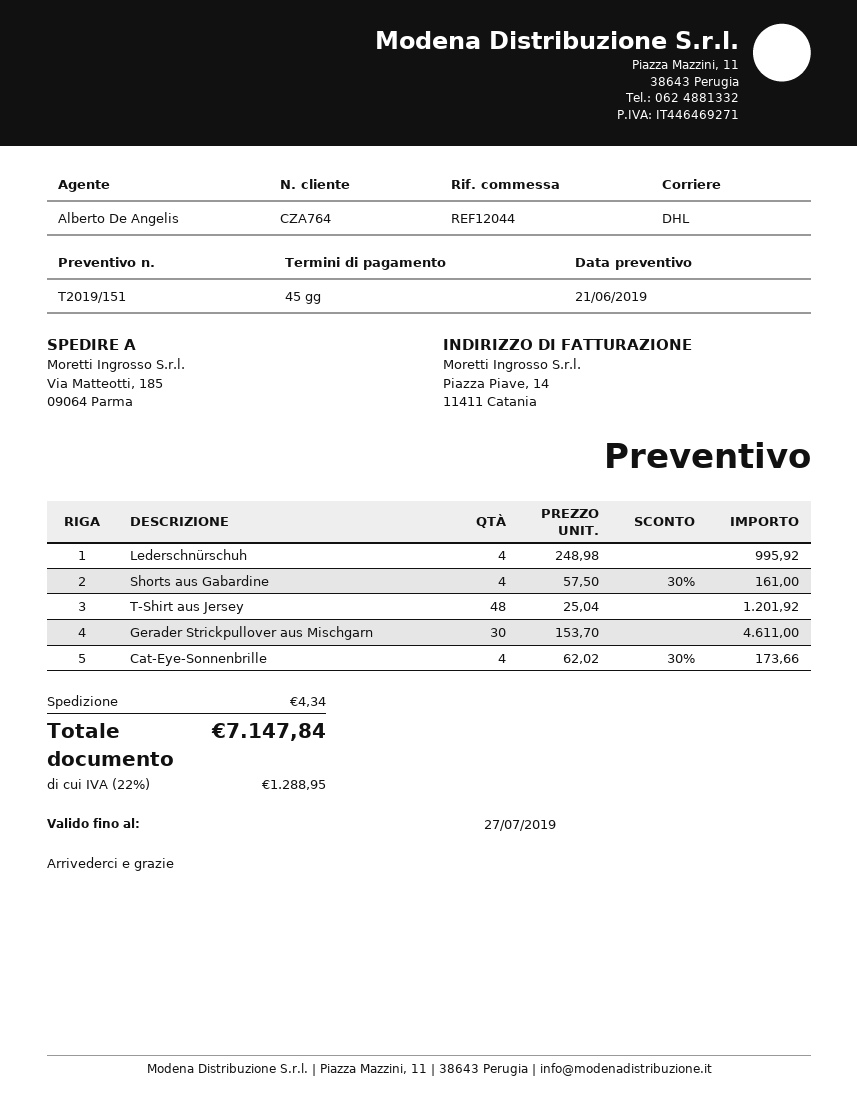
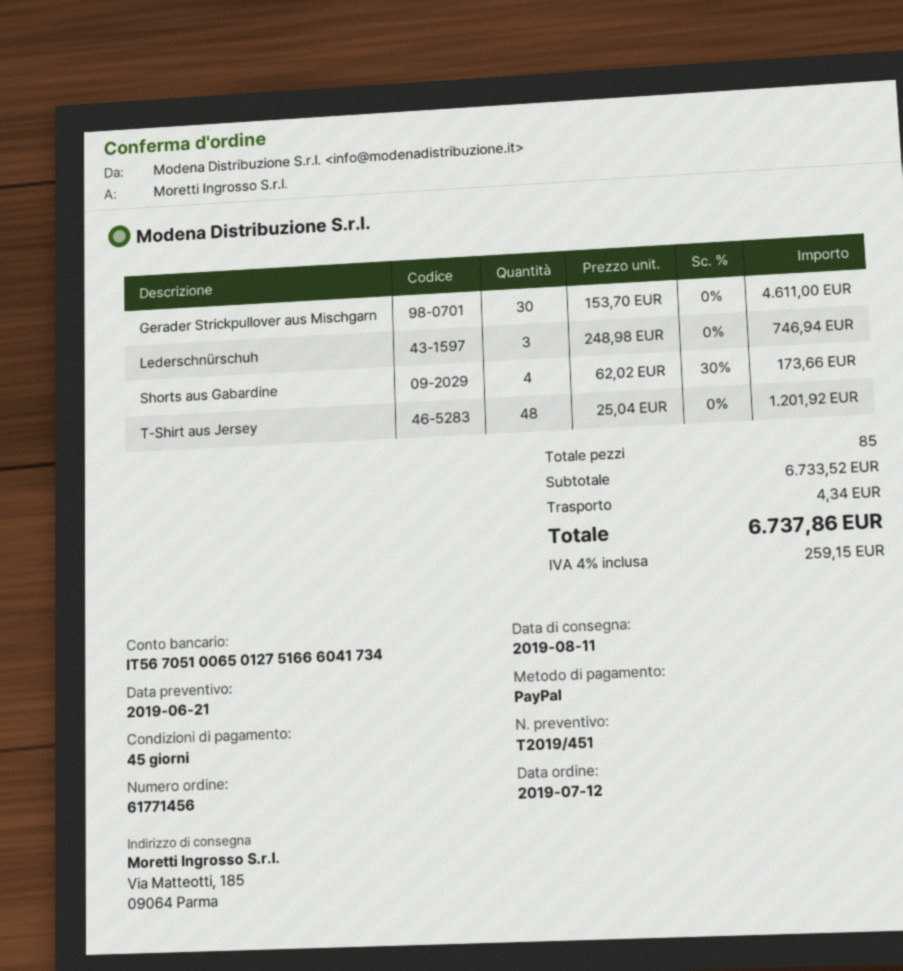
quote number: T2019/151 -> T2019/451
Lederschnürschuh: 4 x 248.98 = 995.92 -> 3 x 248.98 = 746.94
Shorts aus Gabardine: 4 x 57.50 - 30% = 161.00 -> 4 x 62.02 - 30% = 173.66
Cat-Eye-Sonnenbrille: 4 x 62.02 - 30% = 173.66 -> none
tax: 22% = 1288.95 -> 4% = 259.15
total: 7147.84 -> 6737.86

